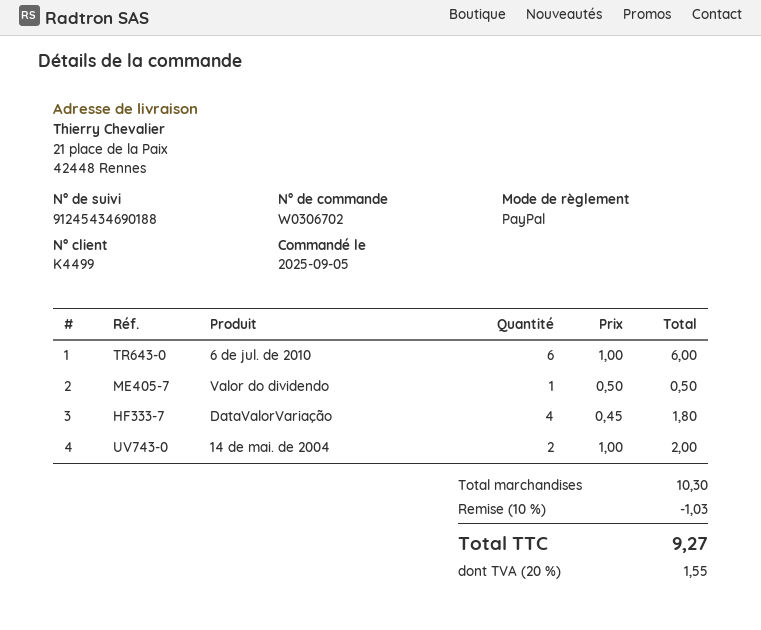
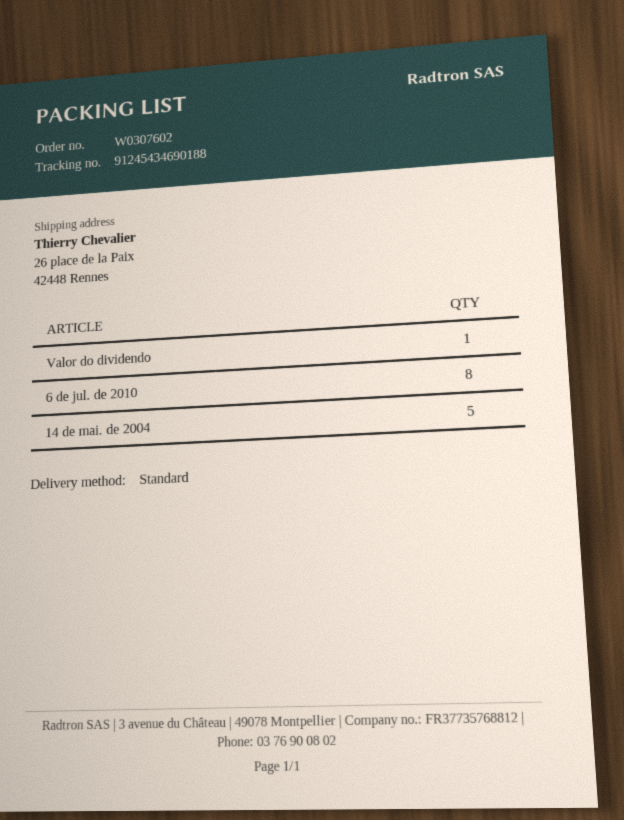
order number: W0306702 -> W0307602
ship to: 21 place de la Paix, 42448 Rennes -> 26 place de la Paix, 42448 Rennes
6 de jul. de 2010: 6 -> 8
DataValorVariação: 4 -> none
14 de mai. de 2004: 2 -> 5

